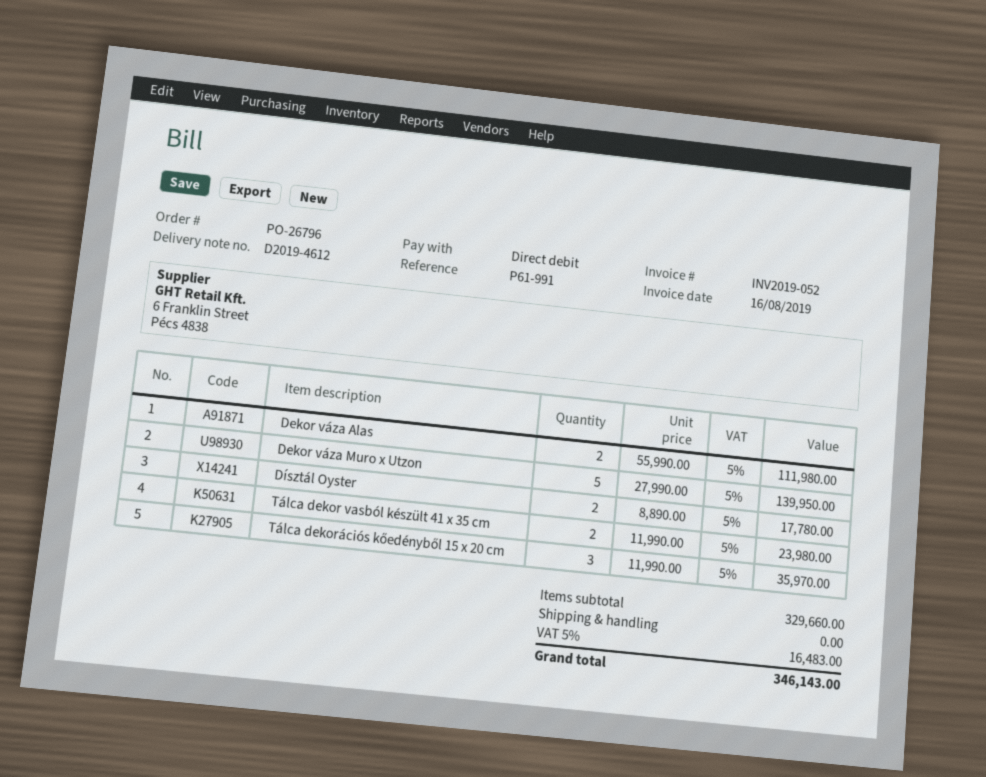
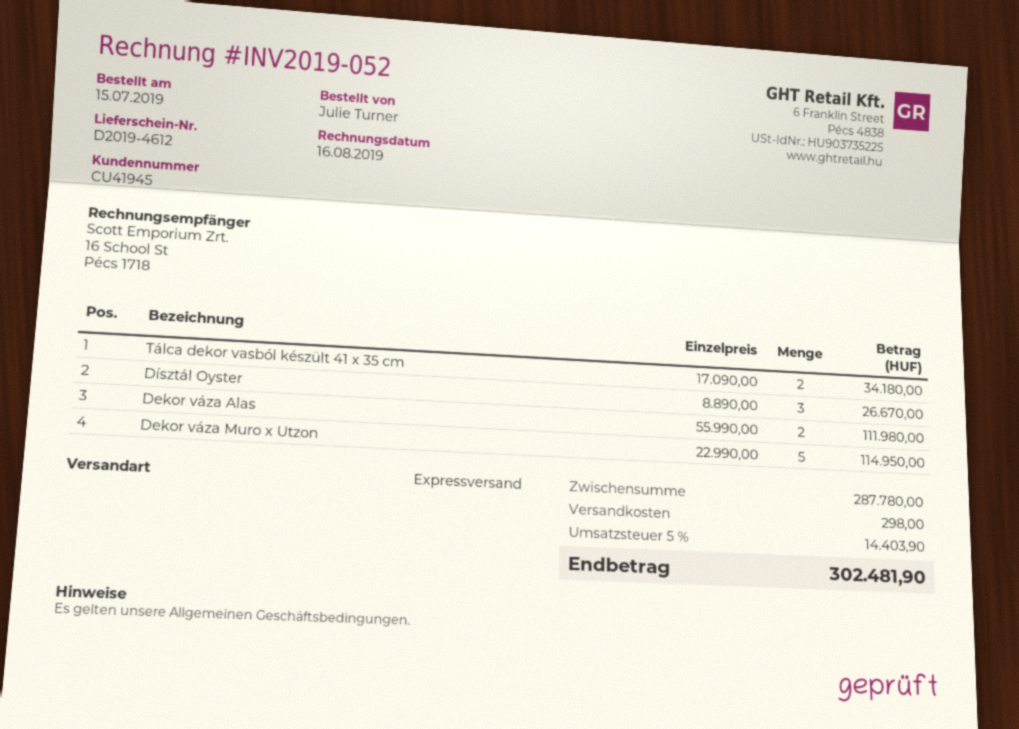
Dekor váza Muro x Utzon: 5 x 27990.00 = 139950.00 -> 5 x 22990.00 = 114950.00
Dísztál Oyster: 2 x 8890.00 = 17780.00 -> 3 x 8890.00 = 26670.00
Tálca dekor vasból készült 41 x 35 cm: 2 x 11990.00 = 23980.00 -> 2 x 17090.00 = 34180.00
Tálca dekorációs kőedényből 15 x 20 cm: 3 x 11990.00 = 35970.00 -> none
subtotal: 329660.00 -> 287780.00
shipping: 0.00 -> 298.00
tax: 5% = 16483.00 -> 5% = 14403.90
total: 346143.00 -> 302481.90

